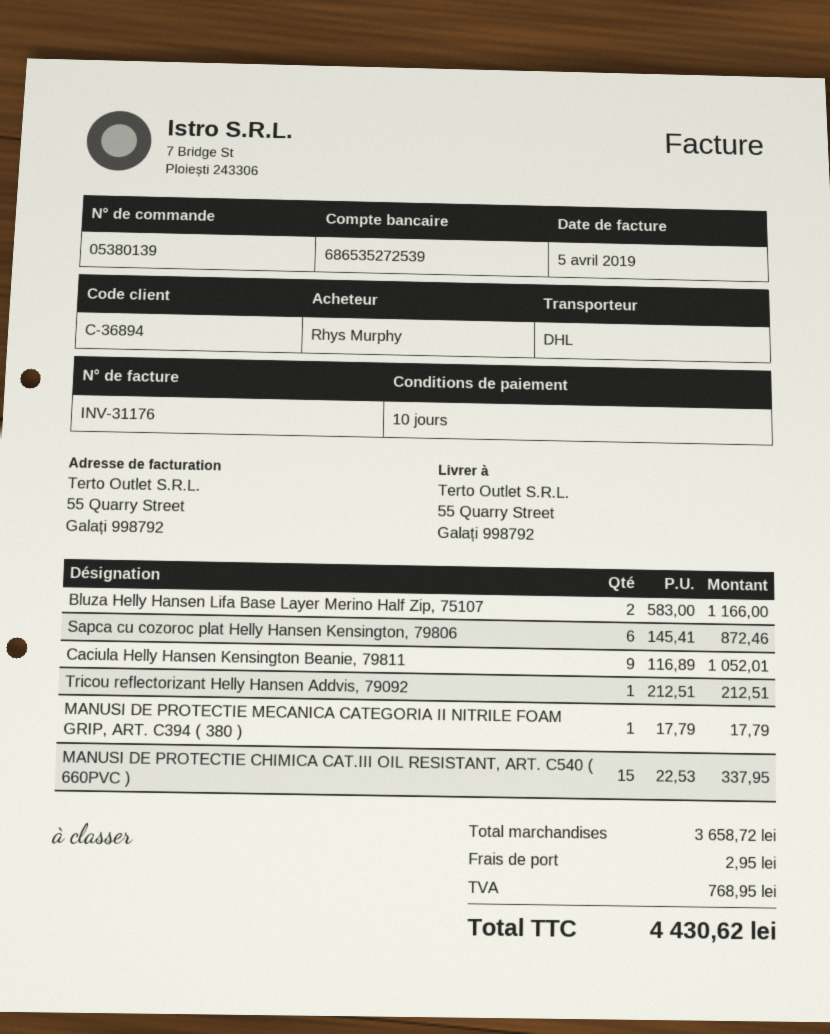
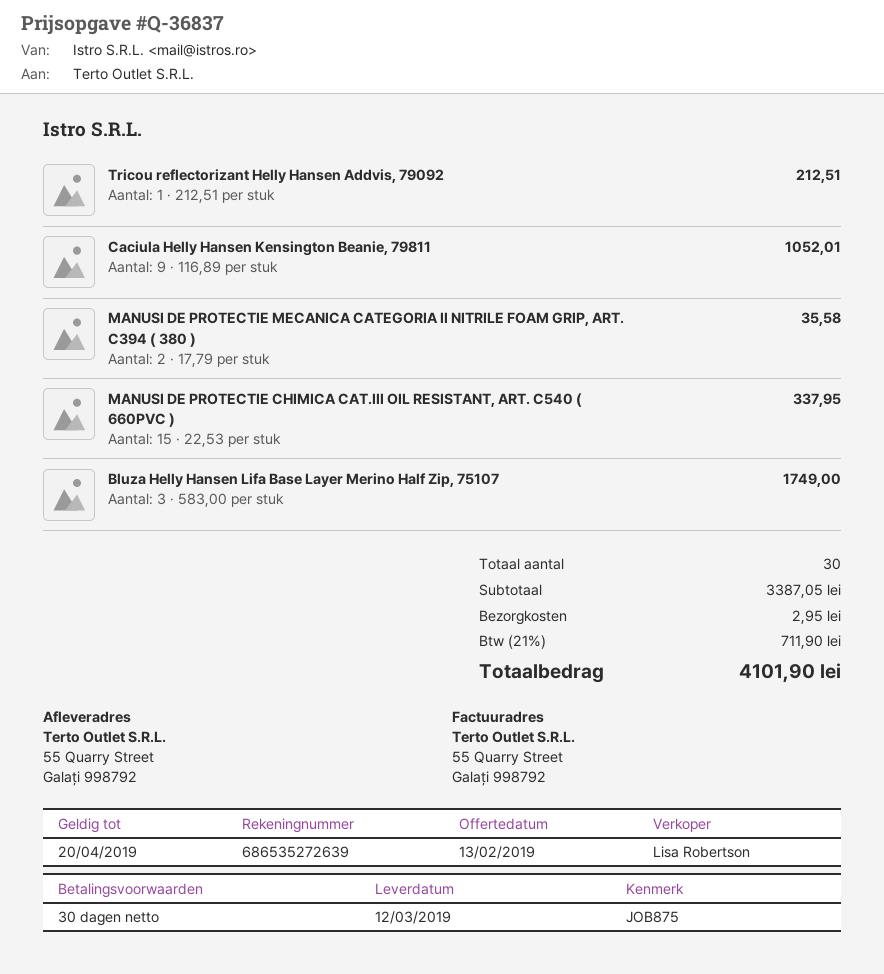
payment terms: 10 days -> 30 days
bank account: 686535272539 -> 686535272639
Bluza Helly Hansen Lifa Base Layer Merino Half Zip, 75107: 2 x 583.00 = 1166.00 -> 3 x 583.00 = 1749.00
Sapca cu cozoroc plat Helly Hansen Kensington, 79806: 6 x 145.41 = 872.46 -> none
MANUSI DE PROTECTIE MECANICA CATEGORIA II NITRILE FOAM GRIP, ART. C394 ( 380 ): 1 x 17.79 = 17.79 -> 2 x 17.79 = 35.58
subtotal: 3658.72 -> 3387.05
tax: 768.95 -> 711.90
total: 4430.62 -> 4101.90

